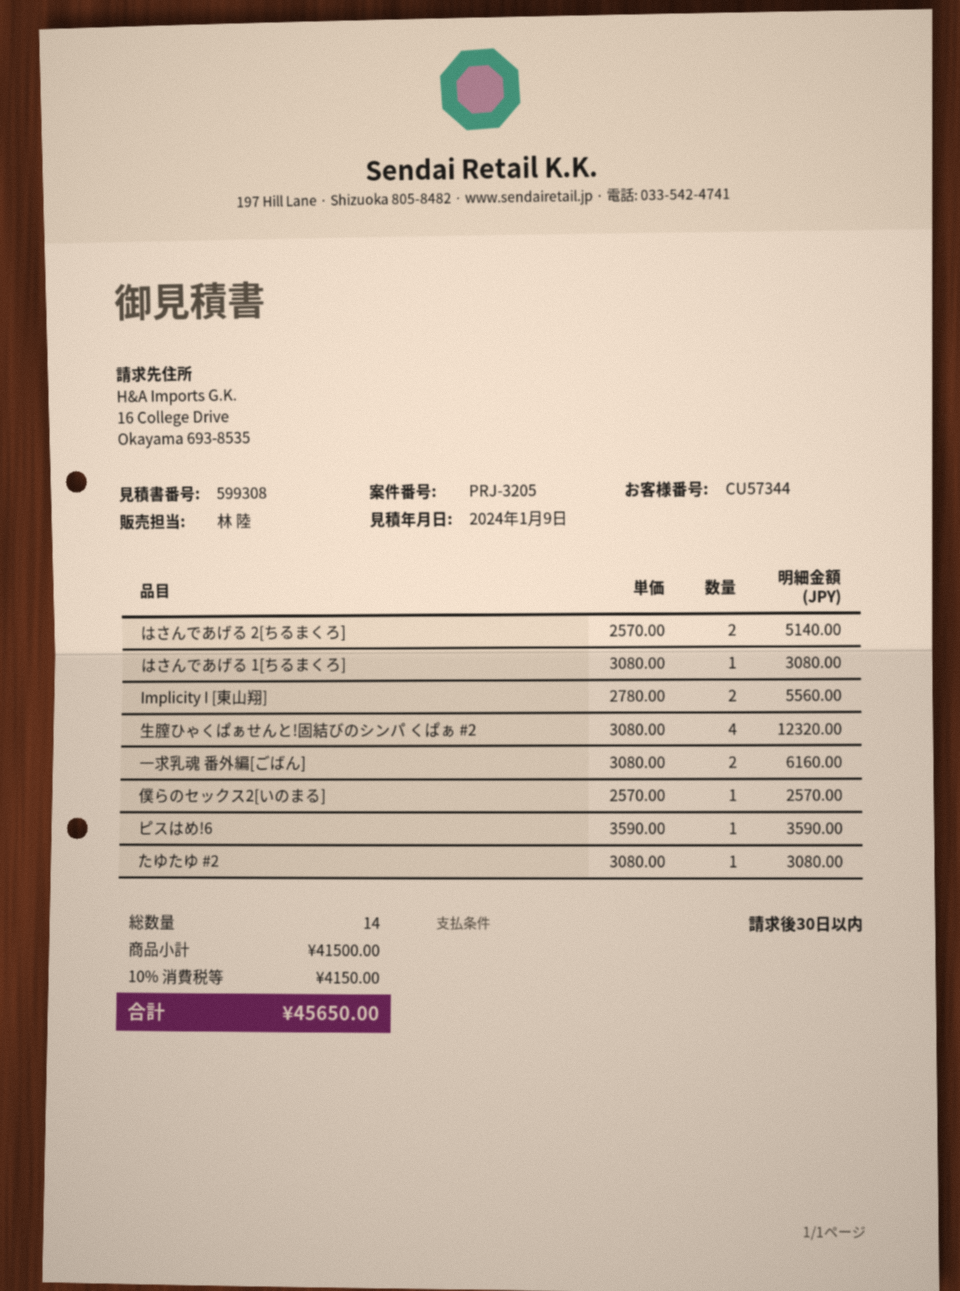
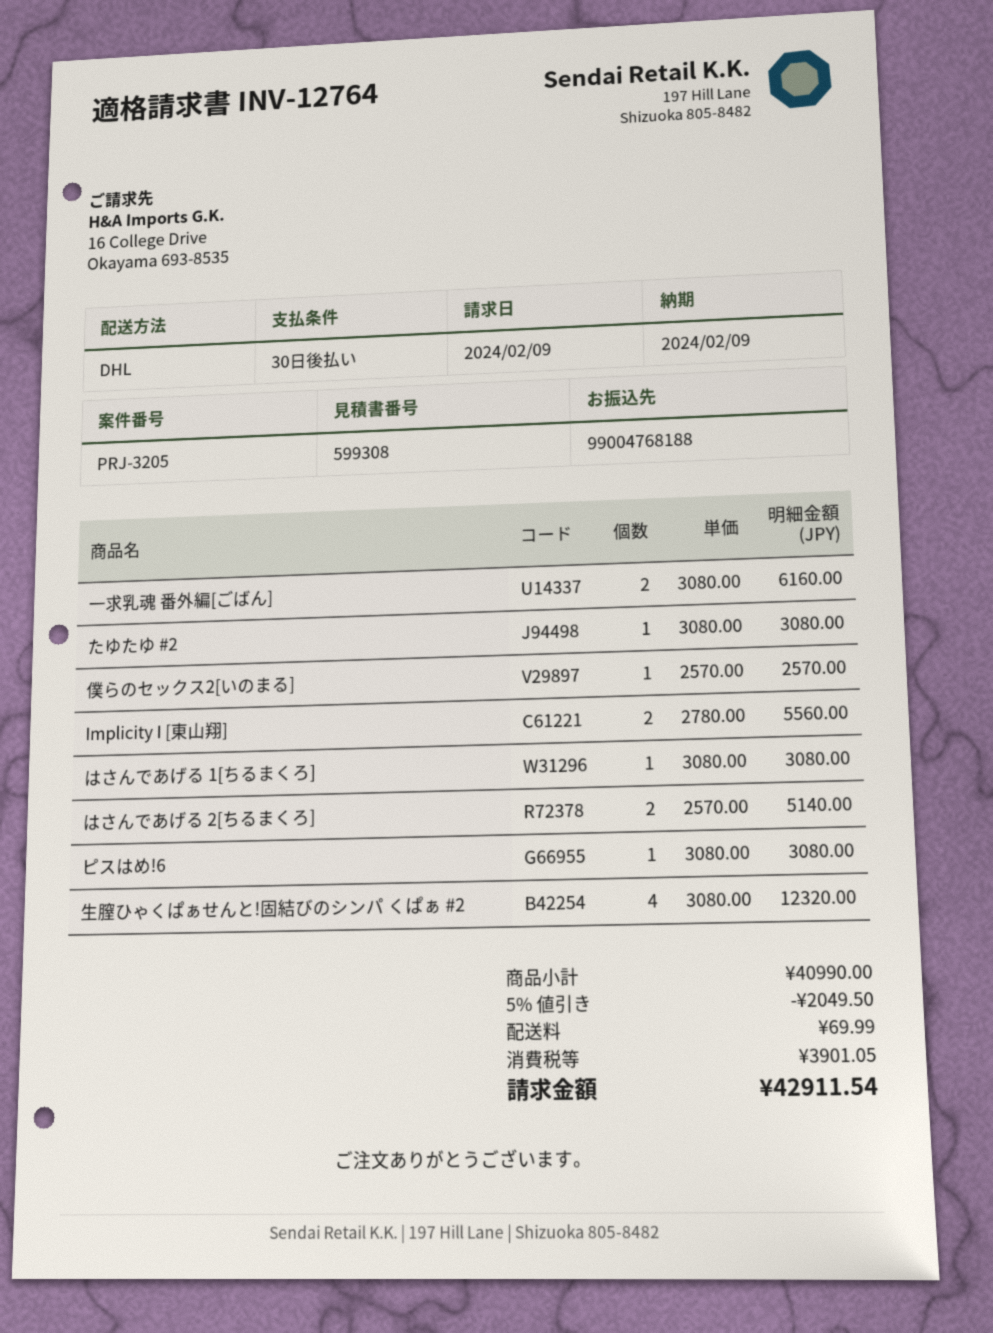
ピスはめ!6: 1 x 3590.00 = 3590.00 -> 1 x 3080.00 = 3080.00
subtotal: 41500.00 -> 40990.00
discount: none -> 5% = 2049.50
shipping: none -> 69.99
tax: 4150.00 -> 3901.05
total: 45650.00 -> 42911.54

